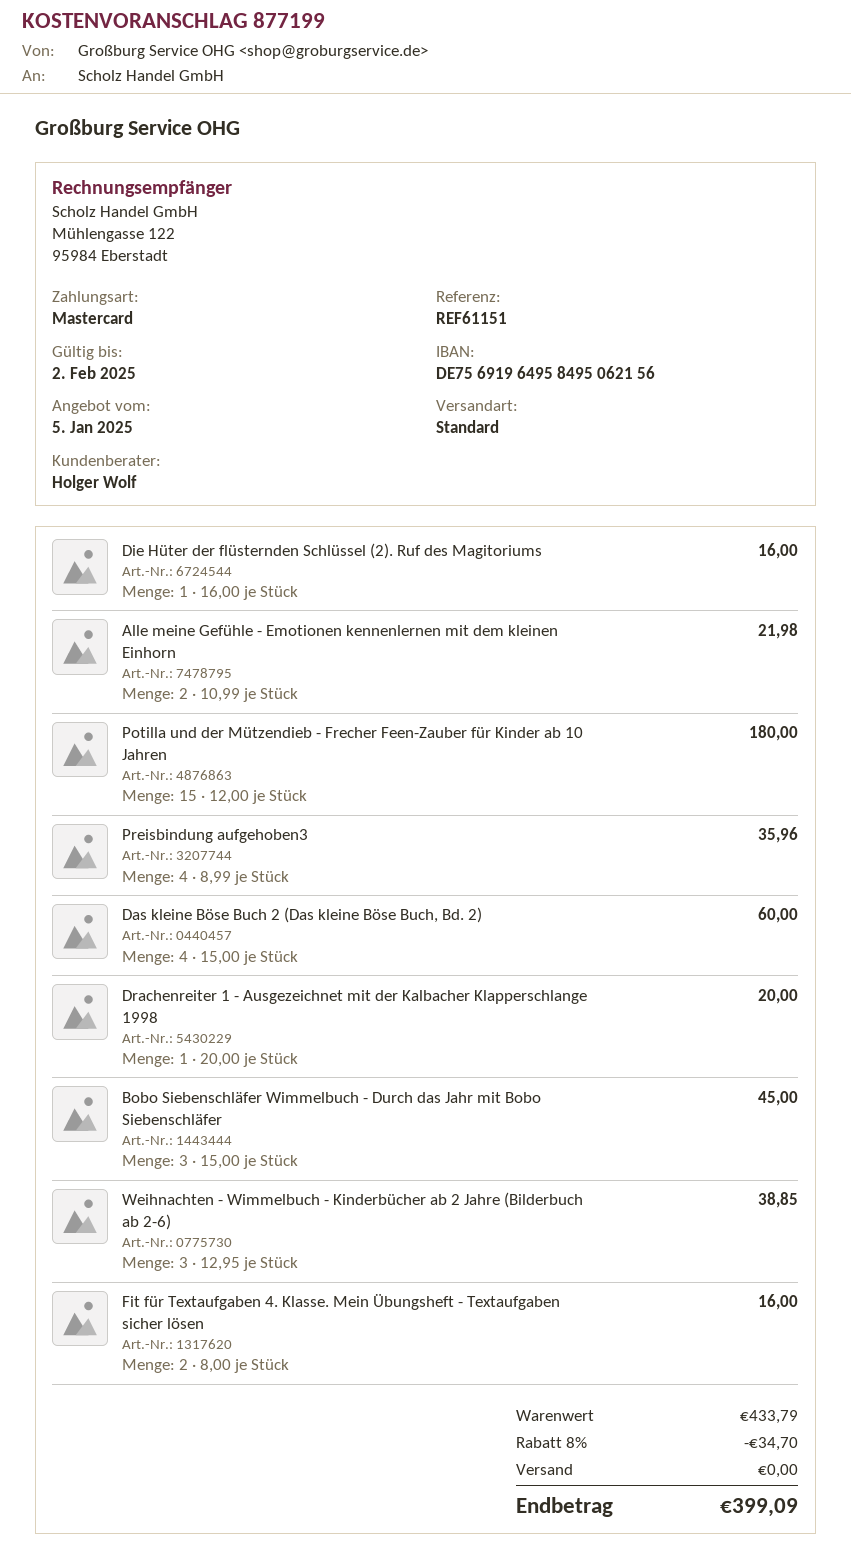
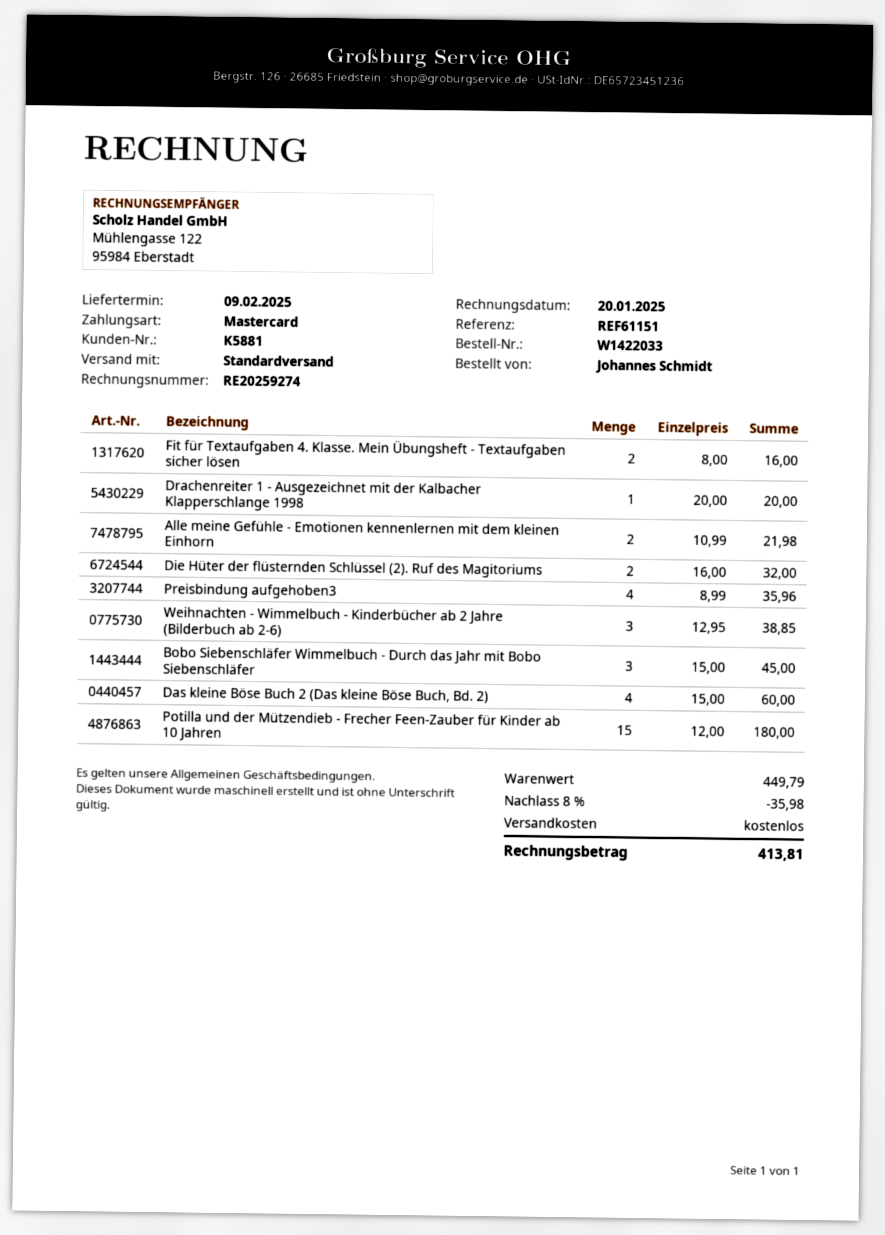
Die Hüter der flüsternden Schlüssel (2). Ruf des Magitoriums: 1 x 16.00 = 16.00 -> 2 x 16.00 = 32.00
subtotal: 433.79 -> 449.79
discount: 8% = 34.70 -> 8% = 35.98
total: 399.09 -> 413.81

